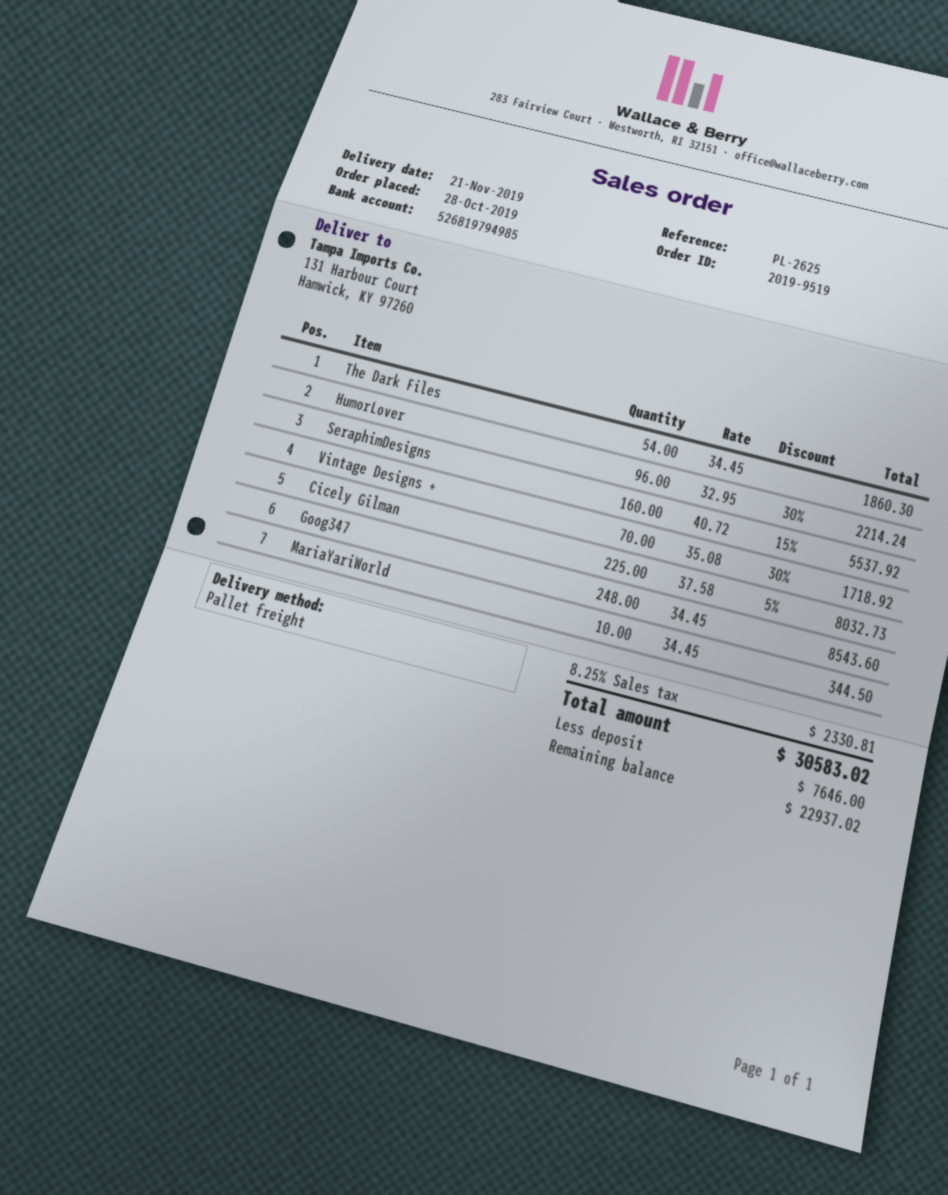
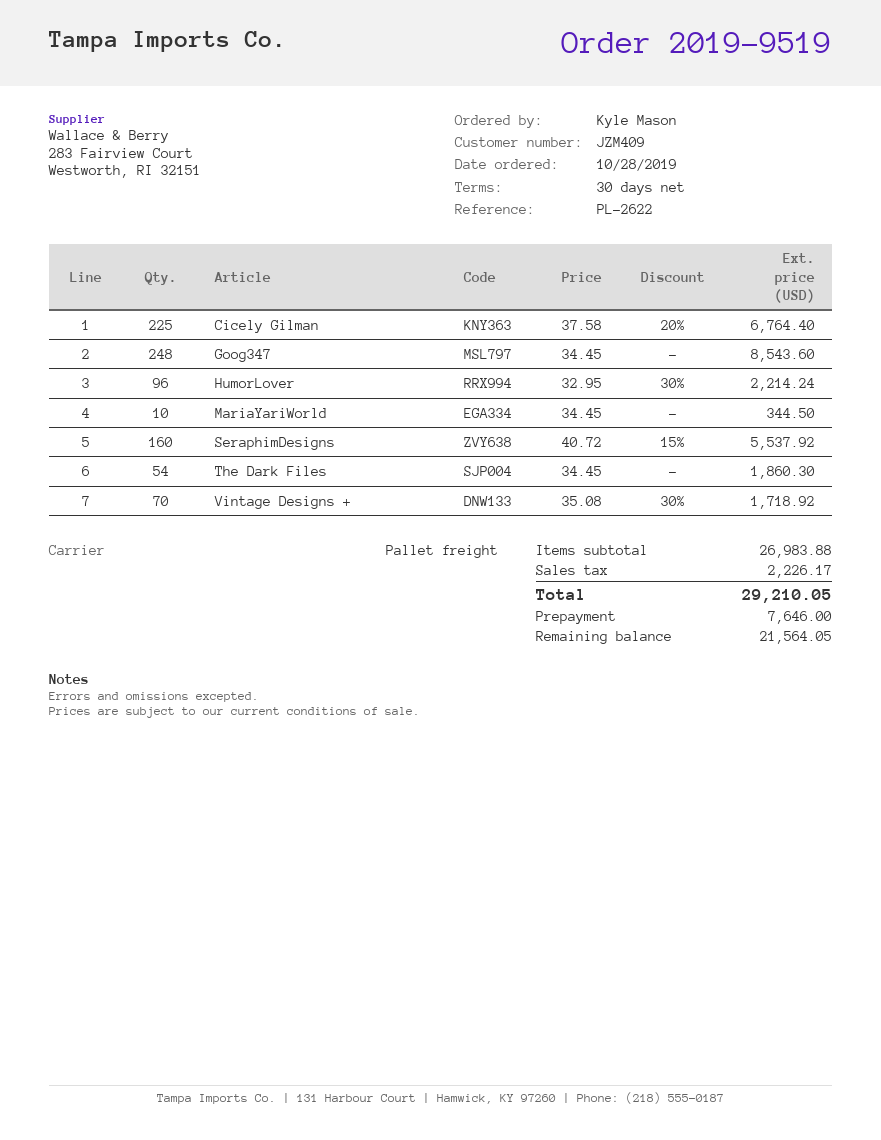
reference: PL-2625 -> PL-2622
Cicely Gilman: 225 x 37.58 - 5% = 8032.73 -> 225 x 37.58 - 20% = 6764.40
tax: 2330.81 -> 2226.17
total: 30583.02 -> 29210.05
balance: 22937.02 -> 21564.05

